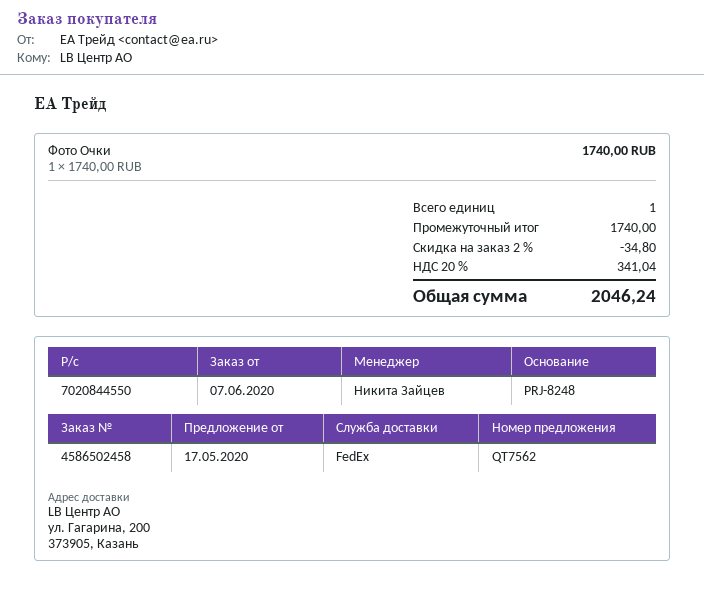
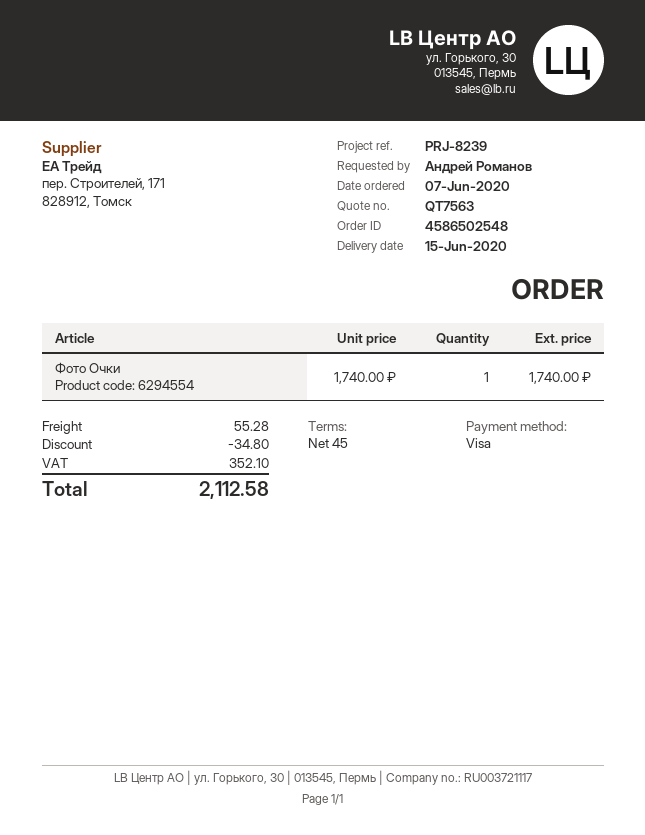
quote number: QT7562 -> QT7563
order number: 4586502458 -> 4586502548
reference: PRJ-8248 -> PRJ-8239
shipping: none -> 55.28
tax: 341.04 -> 352.10
total: 2046.24 -> 2112.58

